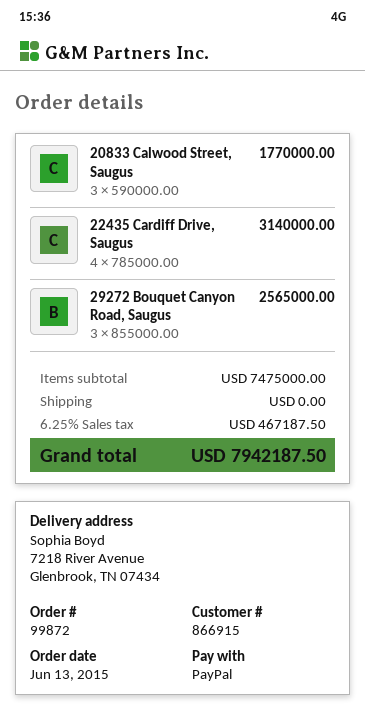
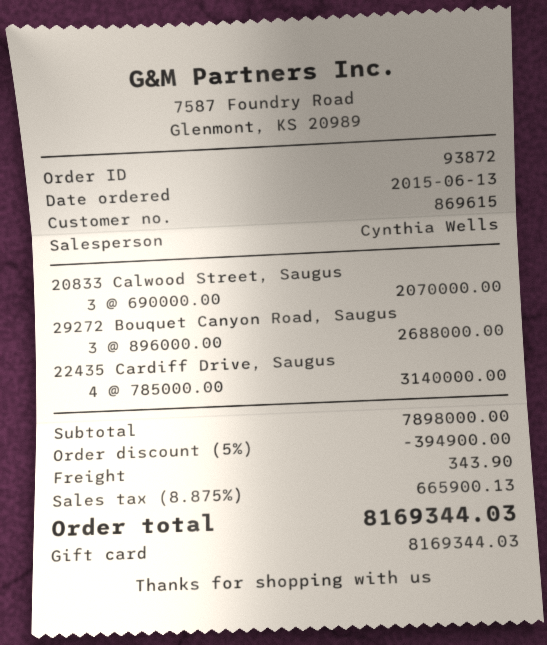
order number: 99872 -> 93872
customer number: 866915 -> 869615
payment method: PayPal -> gift card
20833 Calwood Street, Saugus: 3 x 590000.00 = 1770000.00 -> 3 x 690000.00 = 2070000.00
29272 Bouquet Canyon Road, Saugus: 3 x 855000.00 = 2565000.00 -> 3 x 896000.00 = 2688000.00
subtotal: 7475000.00 -> 7898000.00
discount: none -> 5% = 394900.00
shipping: 0.00 -> 343.90
tax: 6.25% = 467187.50 -> 8.875% = 665900.13
total: 7942187.50 -> 8169344.03

